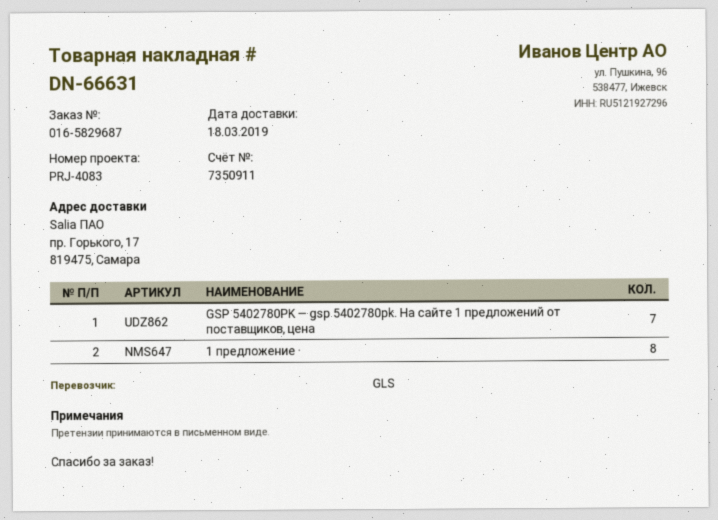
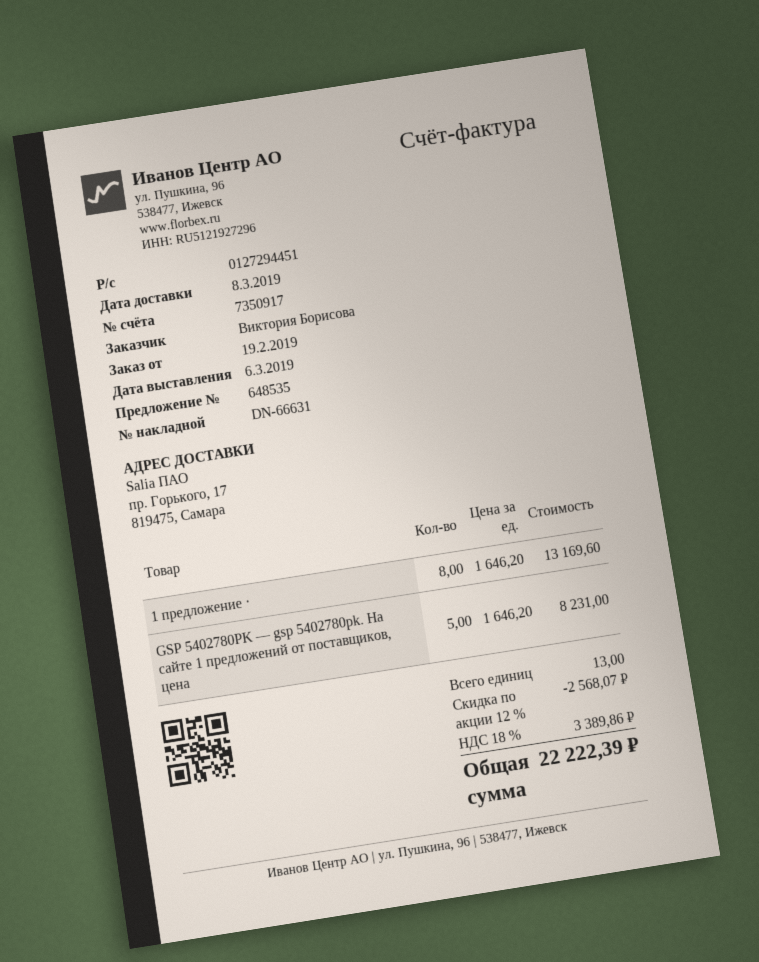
delivery date: 2019-03-18 -> 2019-03-08
invoice number: 7350911 -> 7350917
GSP 5402780PK — gsp 5402780pk. На сайте 1 предложений от поставщиков, цена: 7 -> 5

